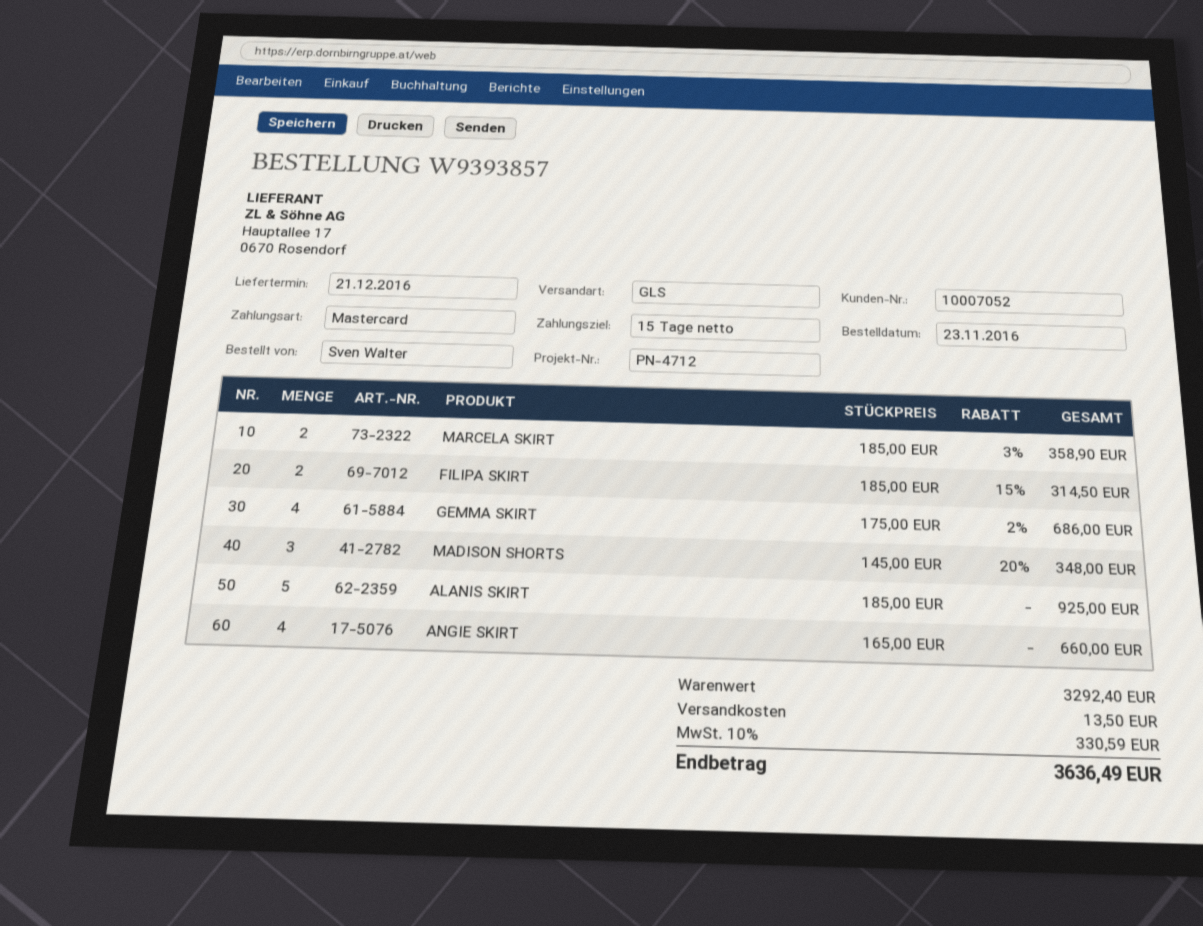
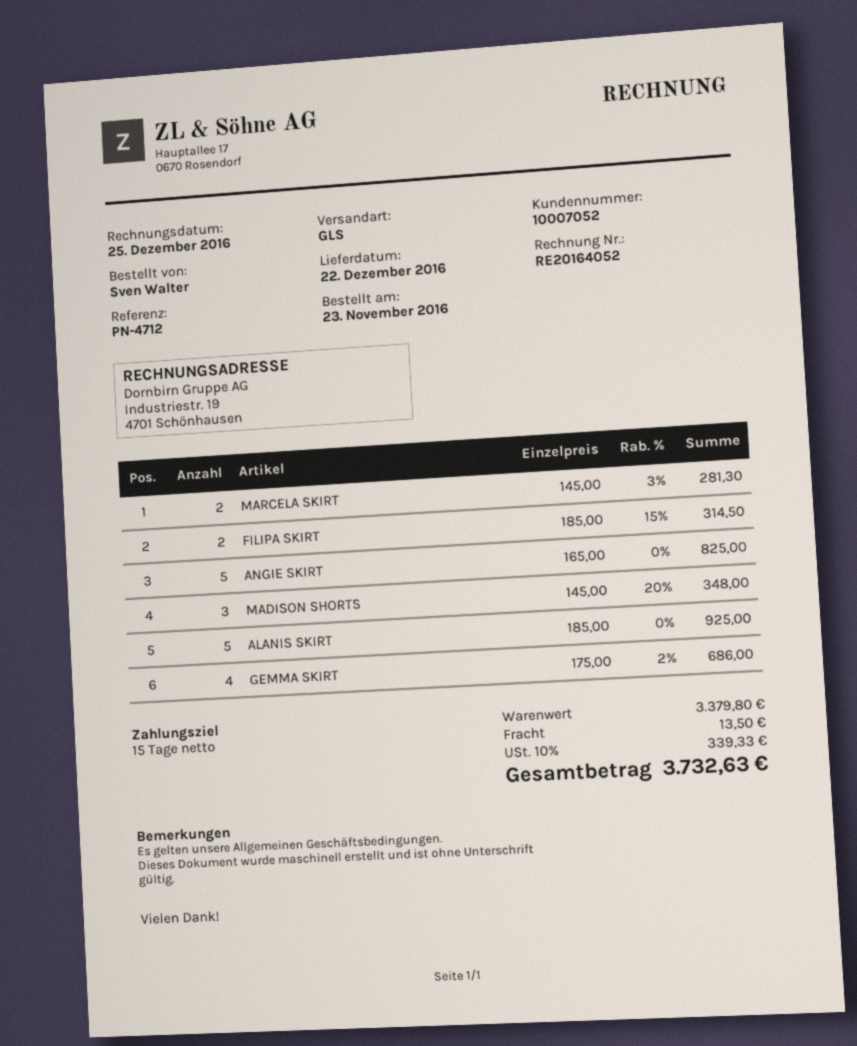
delivery date: 2016-12-21 -> 2016-12-22
MARCELA SKIRT: 2 x 185.00 - 3% = 358.90 -> 2 x 145.00 - 3% = 281.30
ANGIE SKIRT: 4 x 165.00 = 660.00 -> 5 x 165.00 = 825.00
subtotal: 3292.40 -> 3379.80
tax: 10% = 330.59 -> 10% = 339.33
total: 3636.49 -> 3732.63

